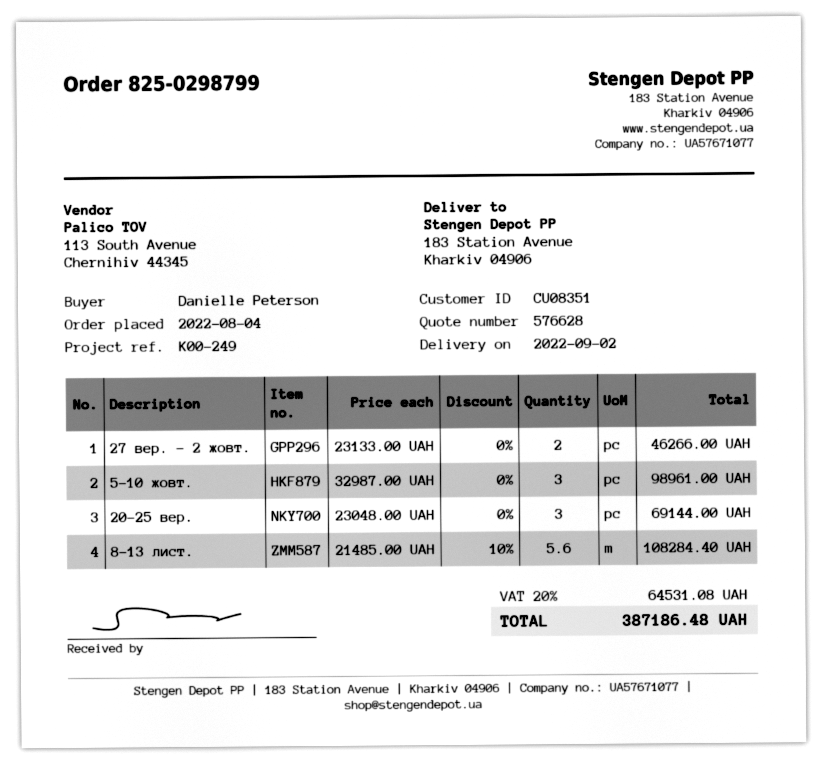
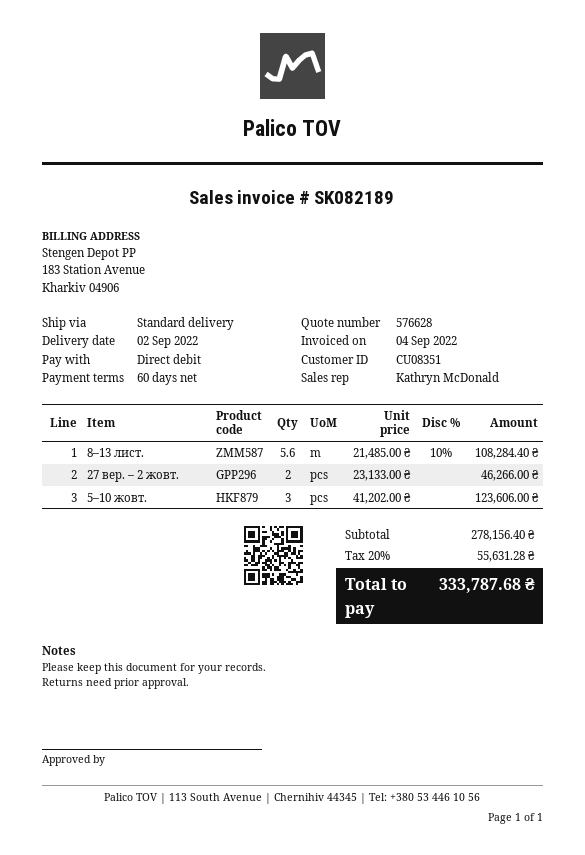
5–10 жовт.: 3 x 32987.00 = 98961.00 -> 3 x 41202.00 = 123606.00
20–25 вер.: 3 x 23048.00 = 69144.00 -> none
tax: 20% = 64531.08 -> 20% = 55631.28
total: 387186.48 -> 333787.68

